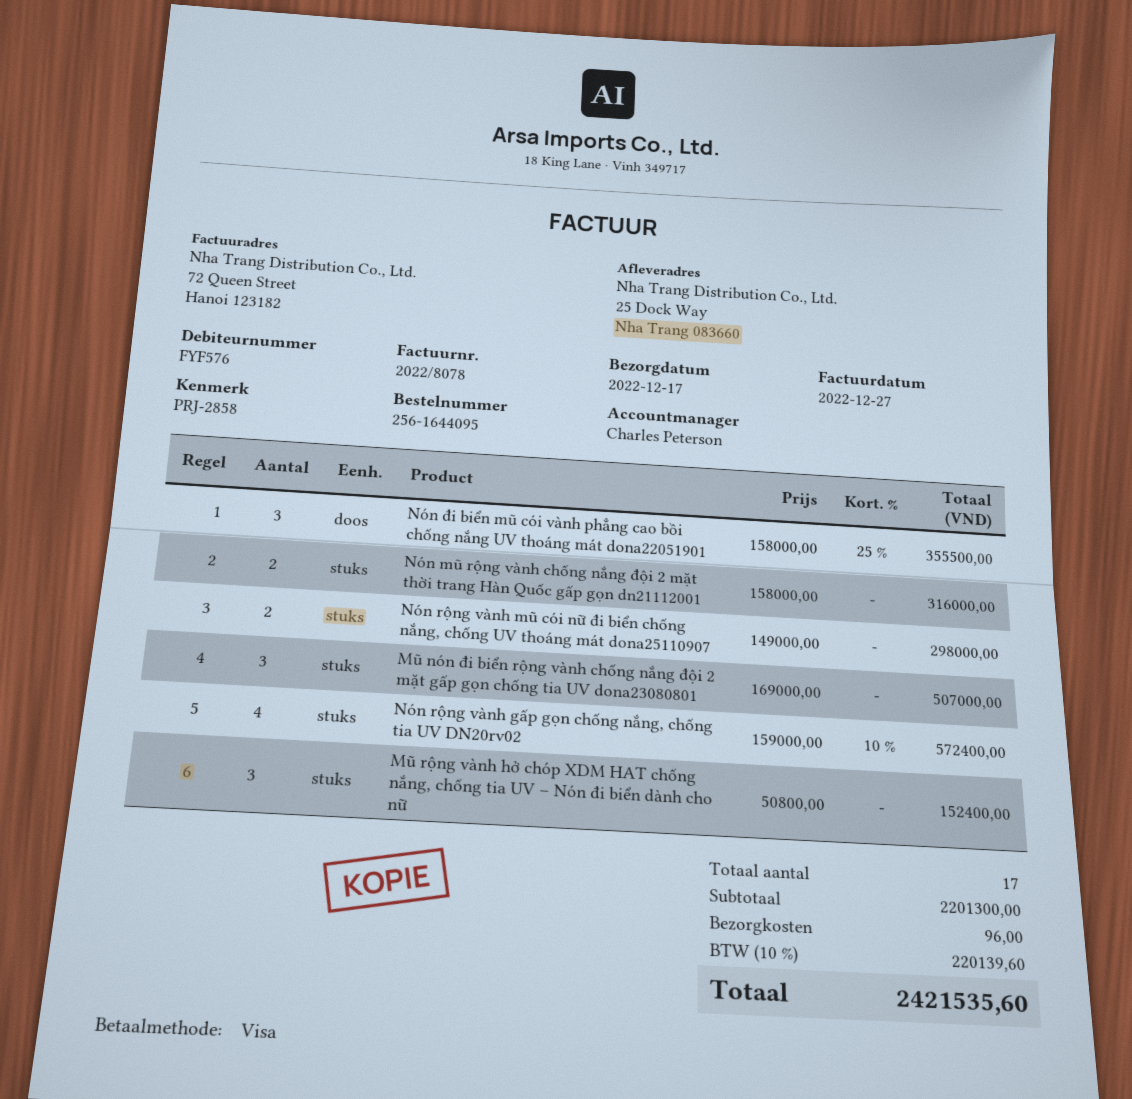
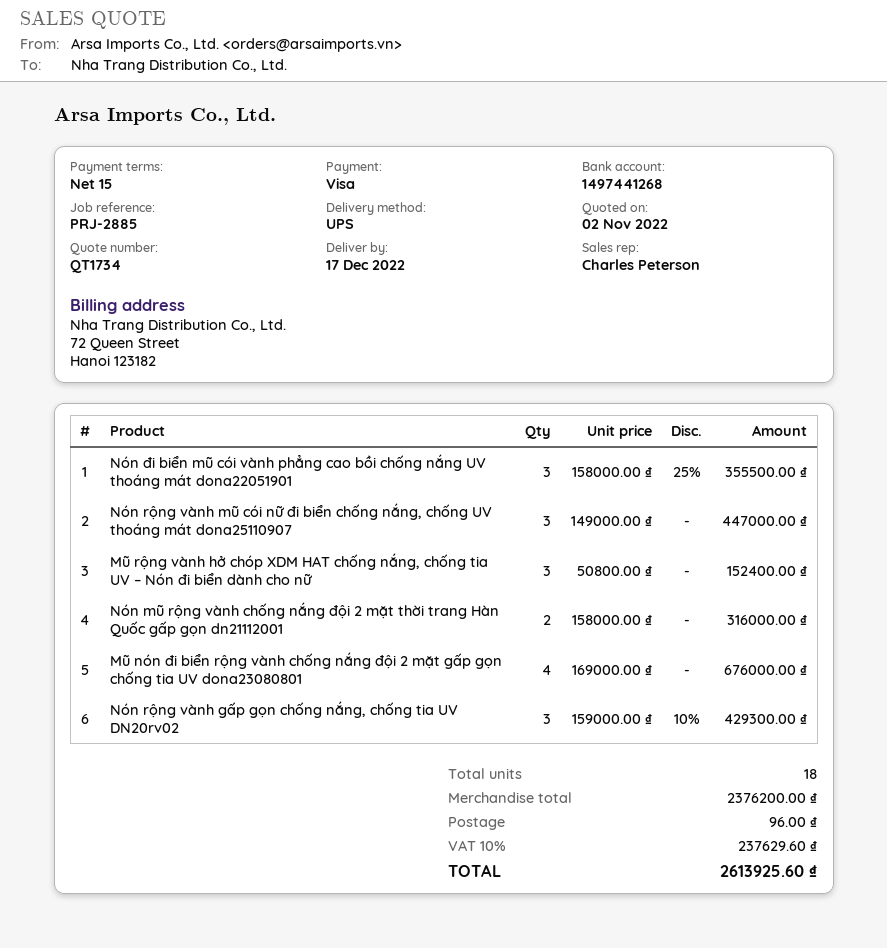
reference: PRJ-2858 -> PRJ-2885
Nón rộng vành mũ cói nữ đi biển chống nắng, chống UV thoáng mát dona25110907: 2 x 149000.00 = 298000.00 -> 3 x 149000.00 = 447000.00
Mũ nón đi biển rộng vành chống nắng đội 2 mặt gấp gọn chống tia UV dona23080801: 3 x 169000.00 = 507000.00 -> 4 x 169000.00 = 676000.00
Nón rộng vành gấp gọn chống nắng, chống tia UV DN20rv02: 4 x 159000.00 - 10% = 572400.00 -> 3 x 159000.00 - 10% = 429300.00
total quantity: 17 -> 18
subtotal: 2201300.00 -> 2376200.00
tax: 10% = 220139.60 -> 10% = 237629.60
total: 2421535.60 -> 2613925.60

